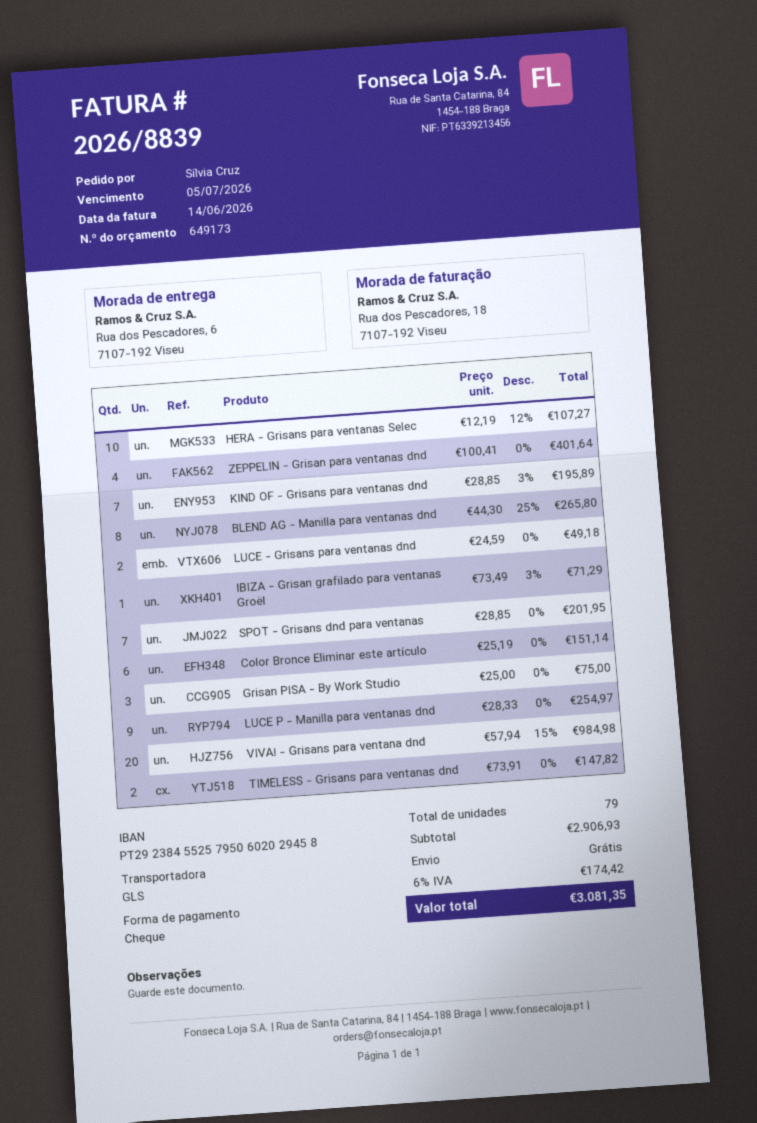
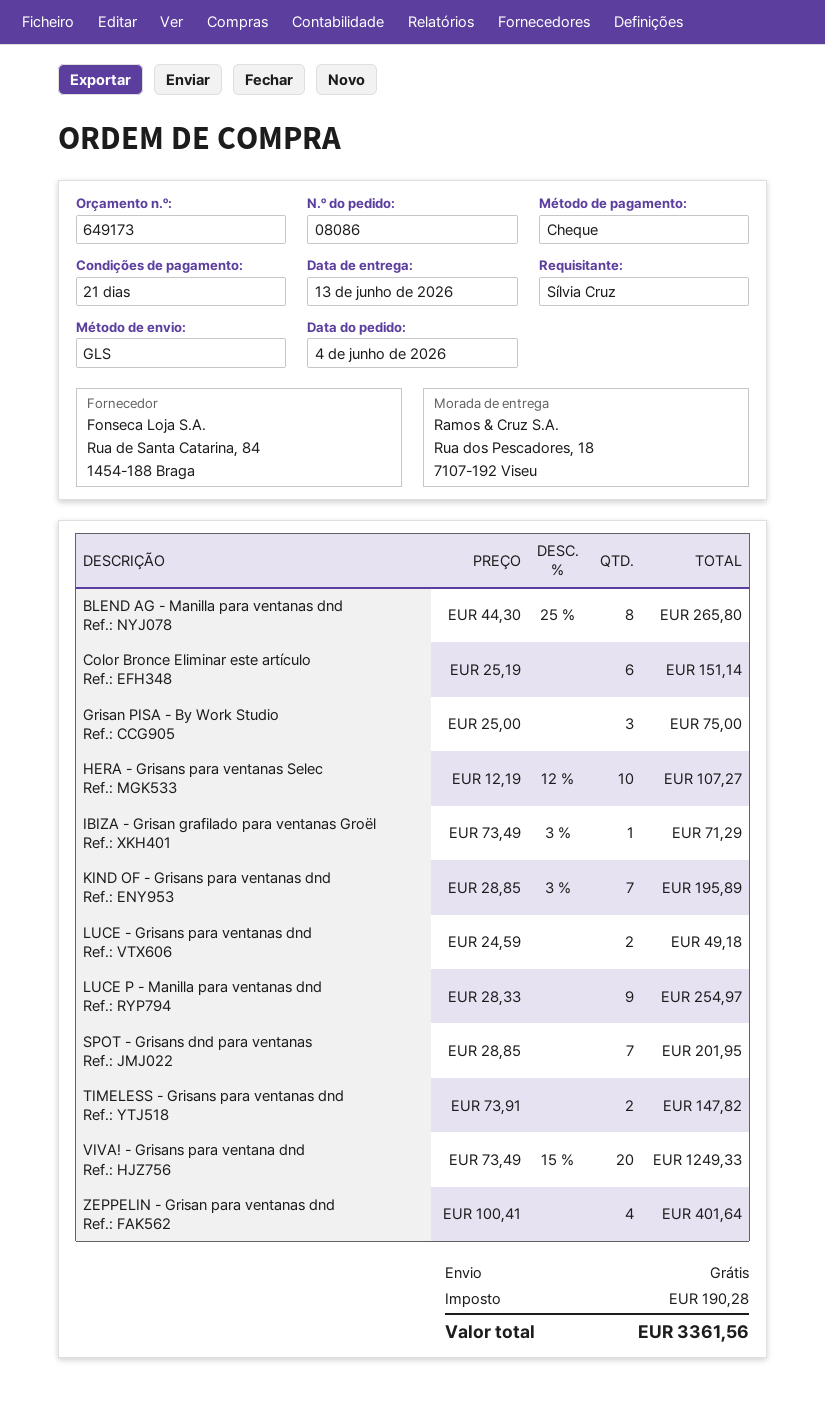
ship to: Rua dos Pescadores, 6, 7107-192 Viseu -> Rua dos Pescadores, 18, 7107-192 Viseu
VIVA! - Grisans para ventana dnd: 20 x 57.94 - 15% = 984.98 -> 20 x 73.49 - 15% = 1249.33
tax: 174.42 -> 190.28
total: 3081.35 -> 3361.56

